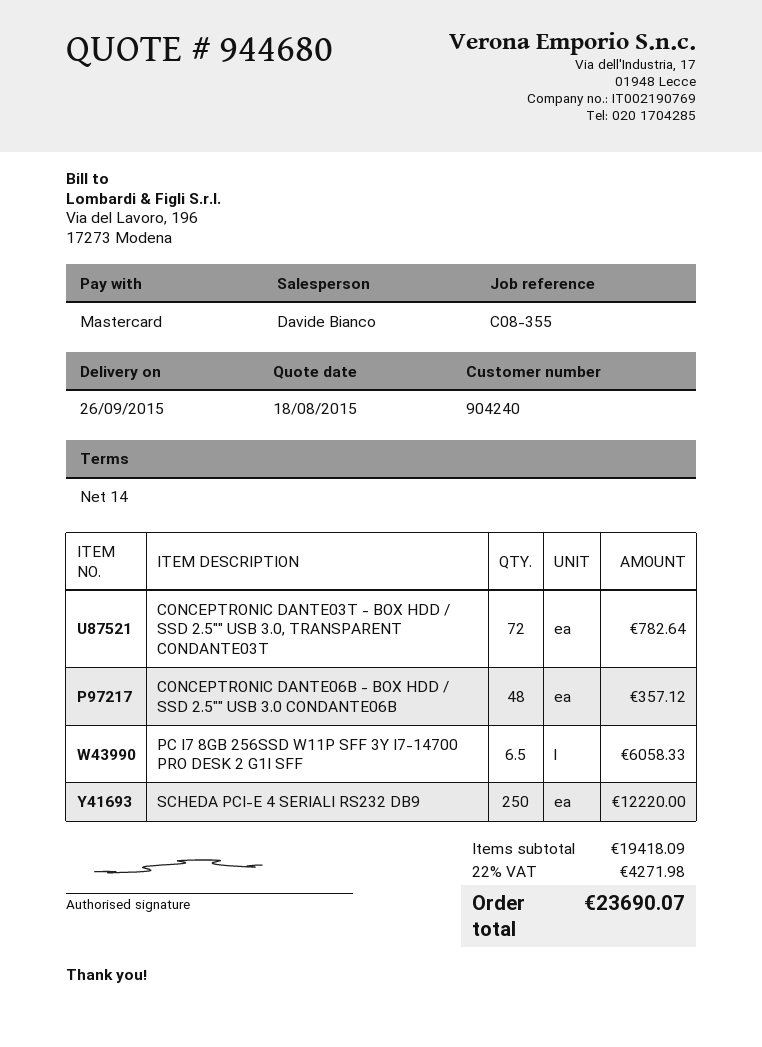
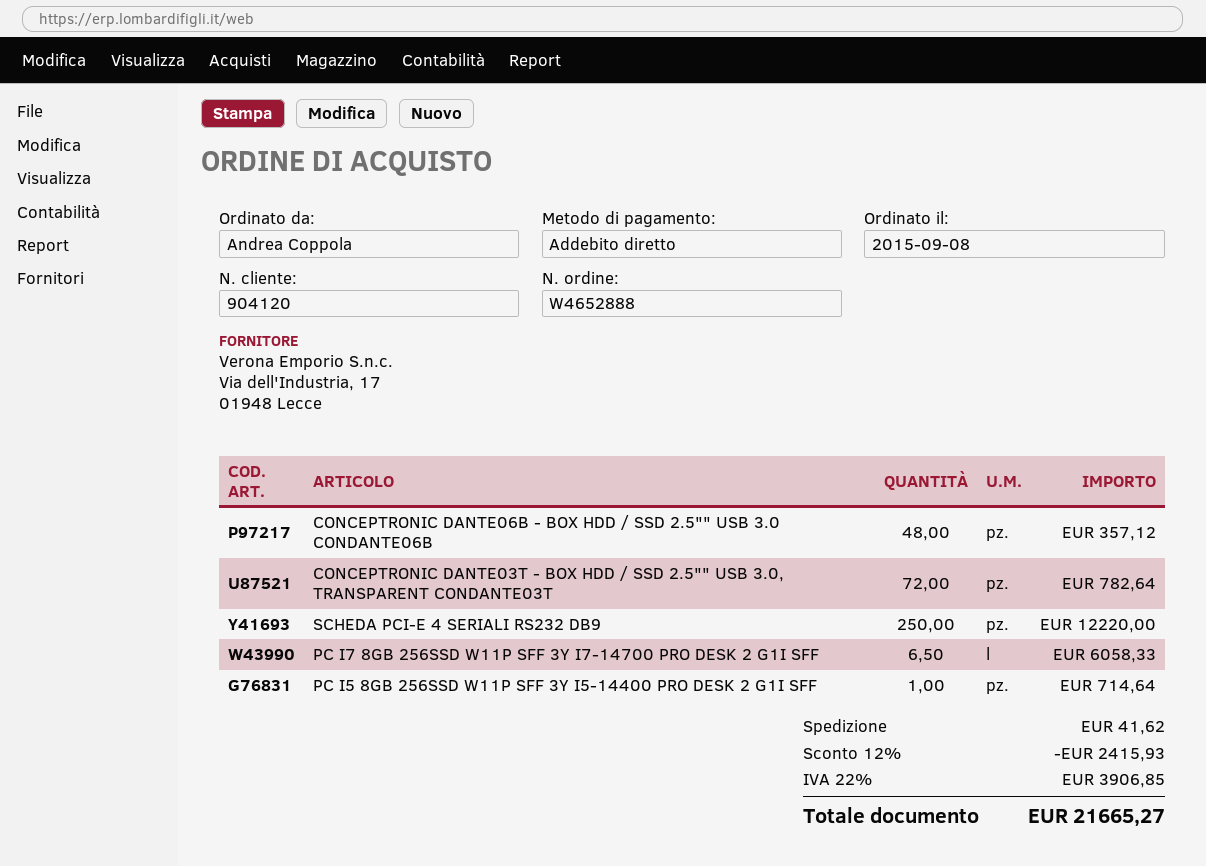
customer number: 904240 -> 904120
payment method: Mastercard -> direct debit
PC I5 8GB 256SSD W11P SFF 3Y I5-14400 PRO DESK 2 G1I SFF: none -> 1 for 714.64
discount: none -> 12% = 2415.93
shipping: none -> 41.62
tax: 22% = 4271.98 -> 22% = 3906.85
total: 23690.07 -> 21665.27

